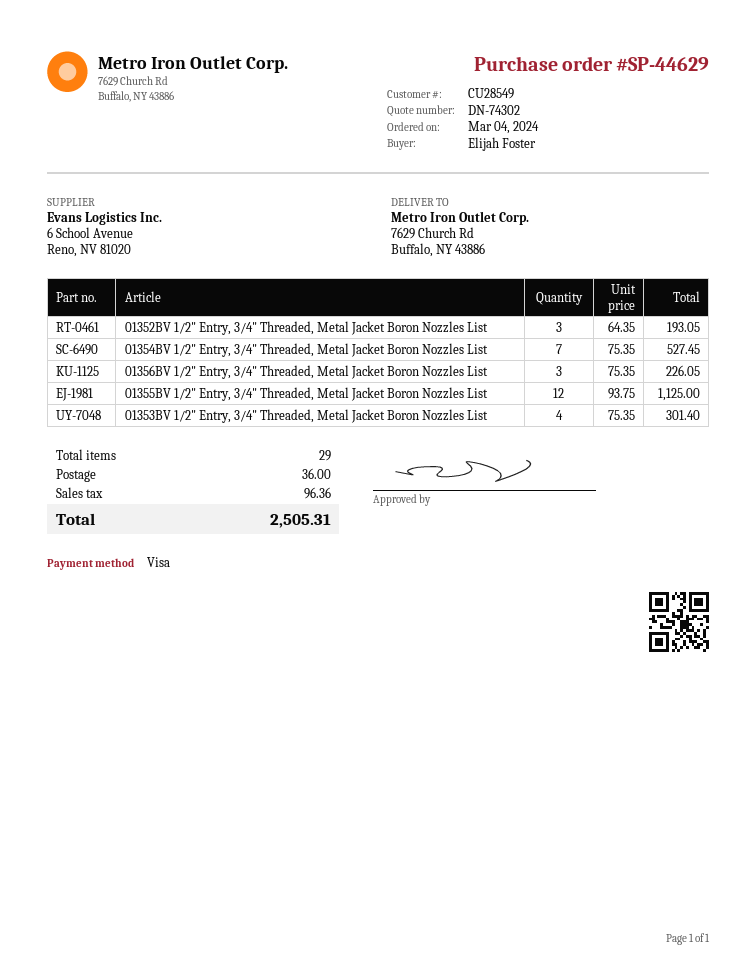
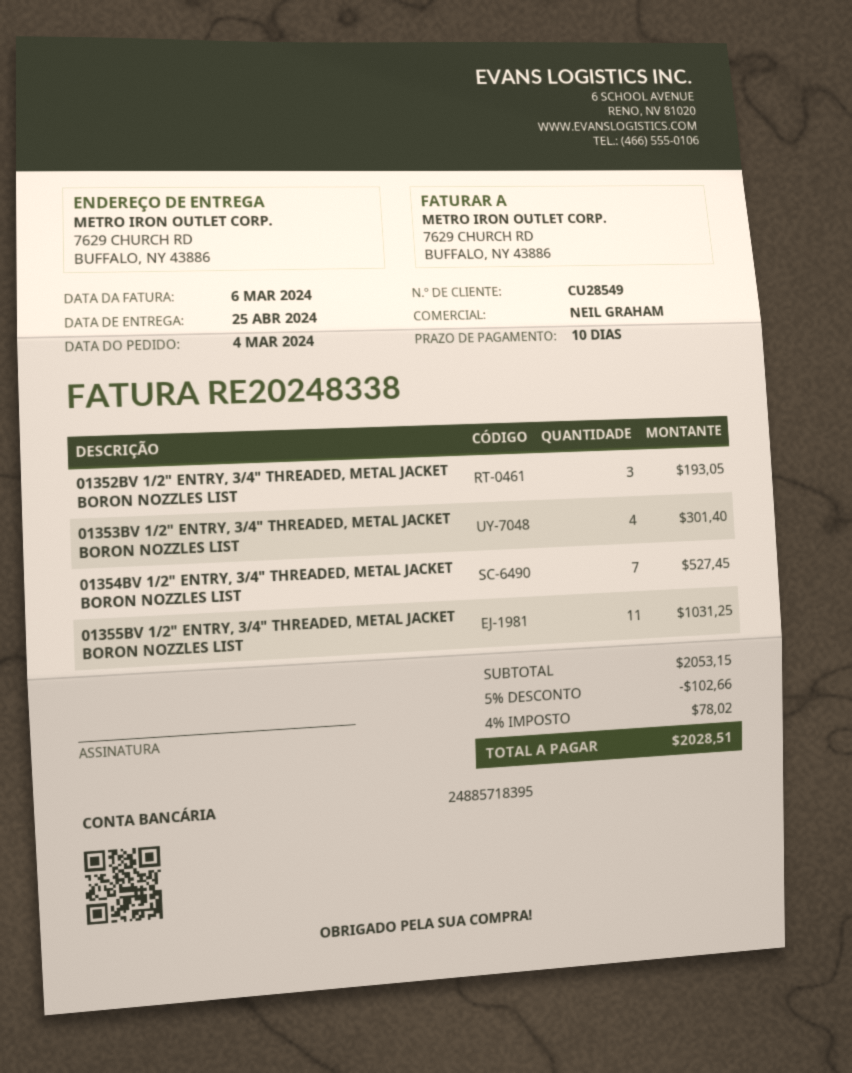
01356BV 1/2" Entry, 3/4" Threaded, Metal Jacket Boron Nozzles List: 3 for 226.05 -> none
01355BV 1/2" Entry, 3/4" Threaded, Metal Jacket Boron Nozzles List: 12 for 1125.00 -> 11 for 1031.25
discount: none -> 5% = 102.66
shipping: 36.00 -> none
tax: 96.36 -> 78.02
total: 2505.31 -> 2028.51

